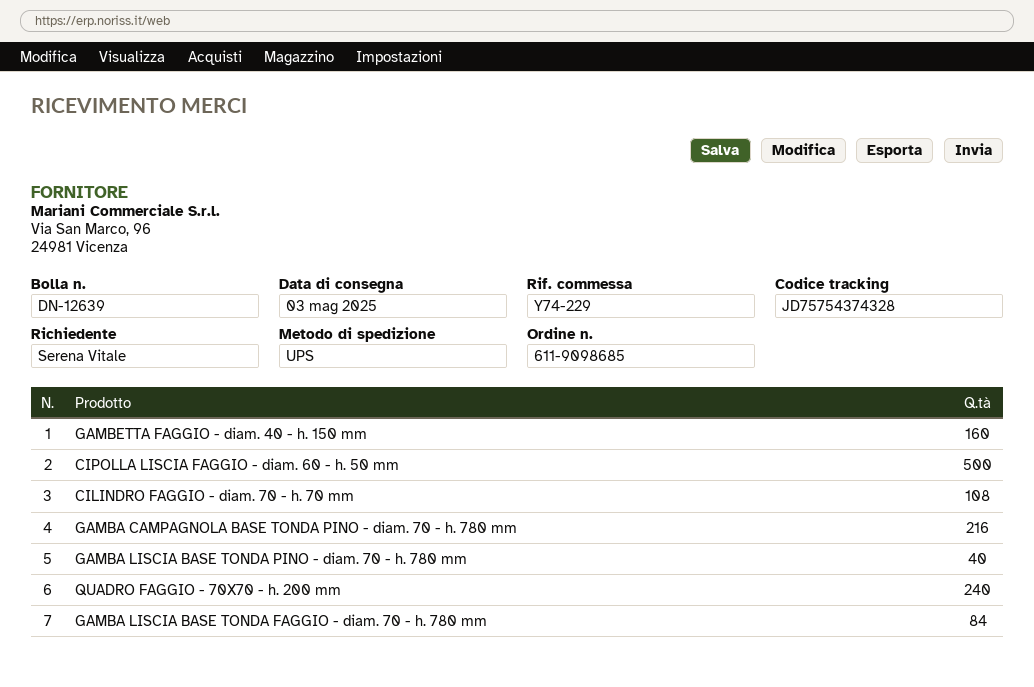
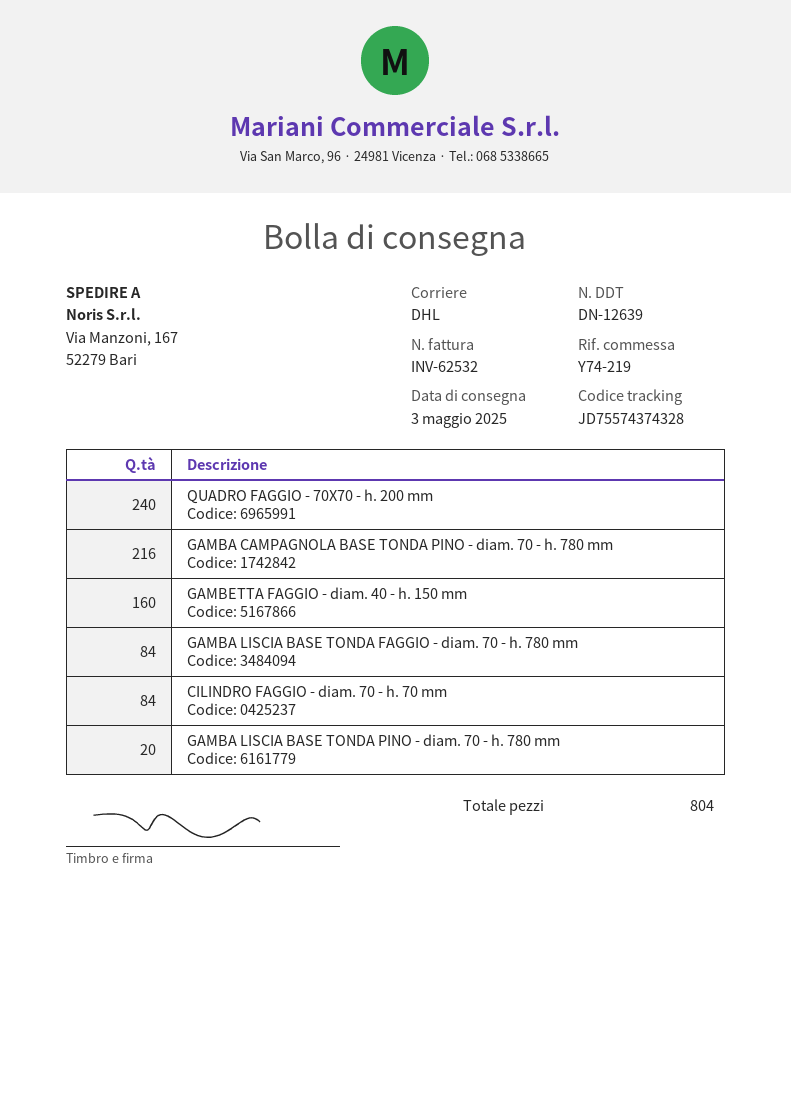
reference: Y74-229 -> Y74-219
shipping method: UPS -> DHL
tracking number: JD75754374328 -> JD75574374328
CIPOLLA LISCIA FAGGIO - diam. 60 - h. 50 mm: 500 -> none
CILINDRO FAGGIO - diam. 70 - h. 70 mm: 108 -> 84
GAMBA LISCIA BASE TONDA PINO - diam. 70 - h. 780 mm: 40 -> 20

